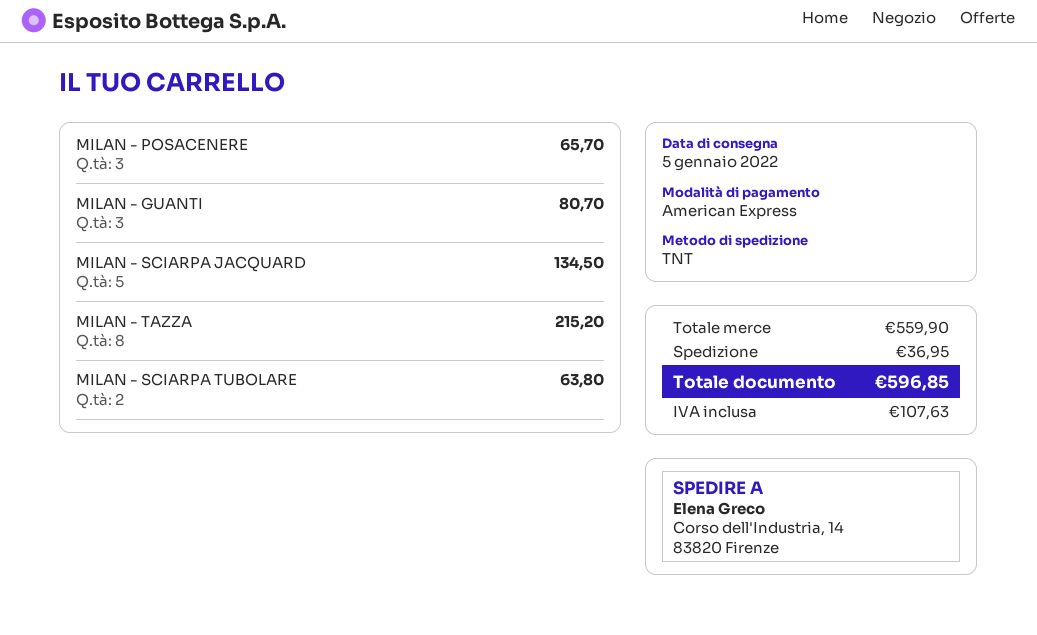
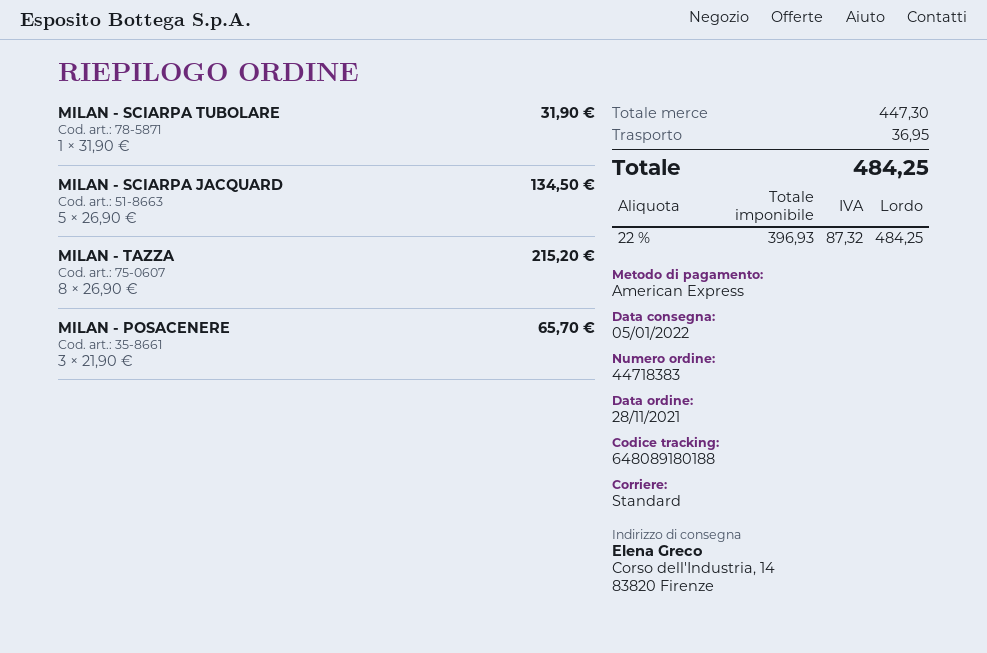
shipping method: TNT -> standard
MILAN - GUANTI: 3 for 80.70 -> none
MILAN - SCIARPA TUBOLARE: 2 for 63.80 -> 1 for 31.90
subtotal: 559.90 -> 447.30
tax: 107.63 -> 87.32
total: 596.85 -> 484.25

